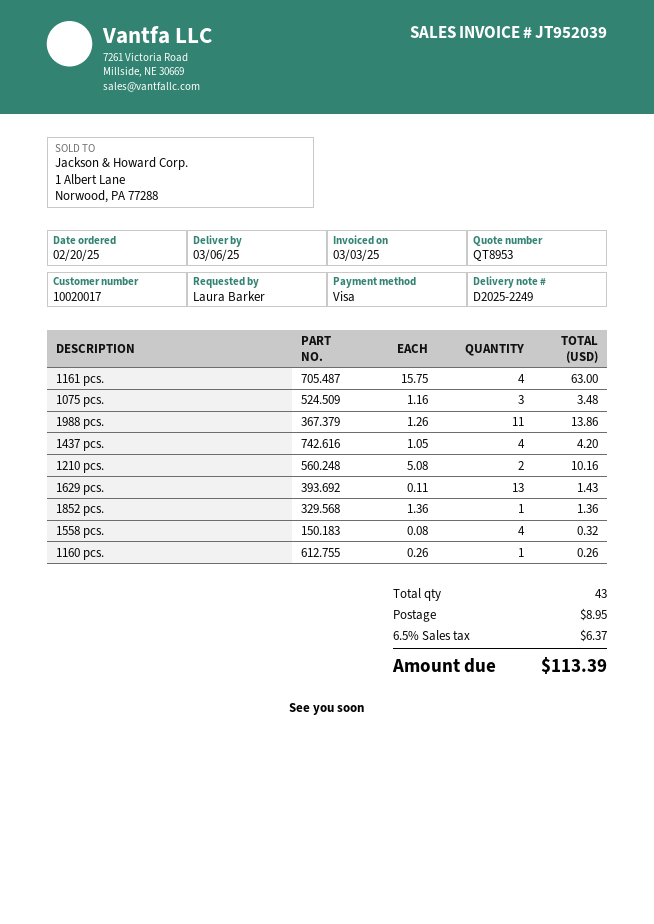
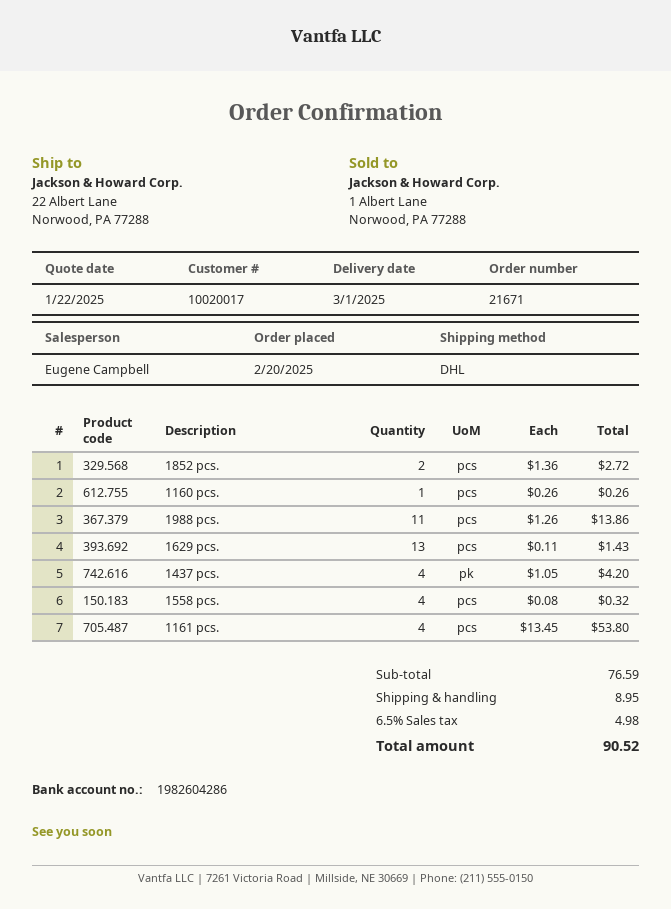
delivery date: 2025-03-06 -> 2025-03-01
1161 pcs.: 4 x 15.75 = 63.00 -> 4 x 13.45 = 53.80
1075 pcs.: 3 x 1.16 = 3.48 -> none
1210 pcs.: 2 x 5.08 = 10.16 -> none
1852 pcs.: 1 x 1.36 = 1.36 -> 2 x 1.36 = 2.72
tax: 6.5% = 6.37 -> 6.5% = 4.98
total: 113.39 -> 90.52

